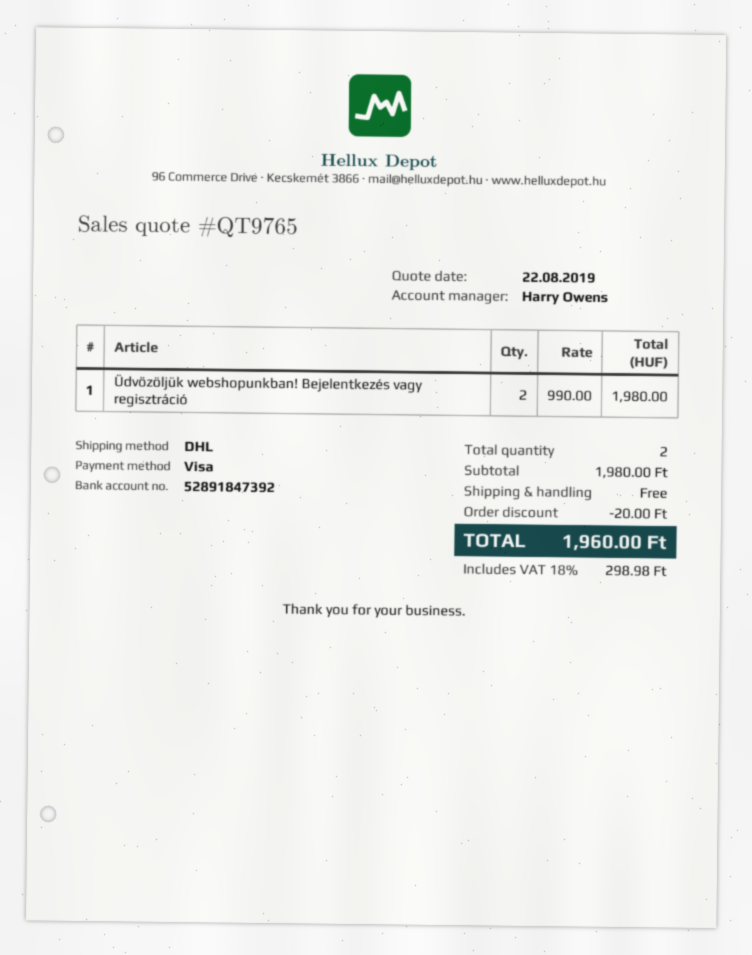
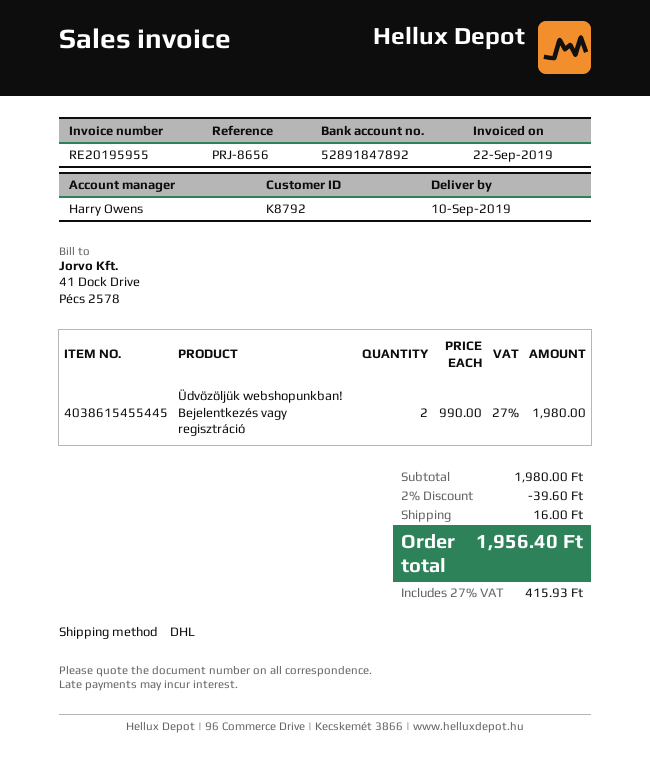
bank account: 52891847392 -> 52891847892
discount: 20.00 -> 39.60
shipping: 0.00 -> 16.00
tax: 18% = 298.98 -> 27% = 415.93
total: 1960.00 -> 1956.40

